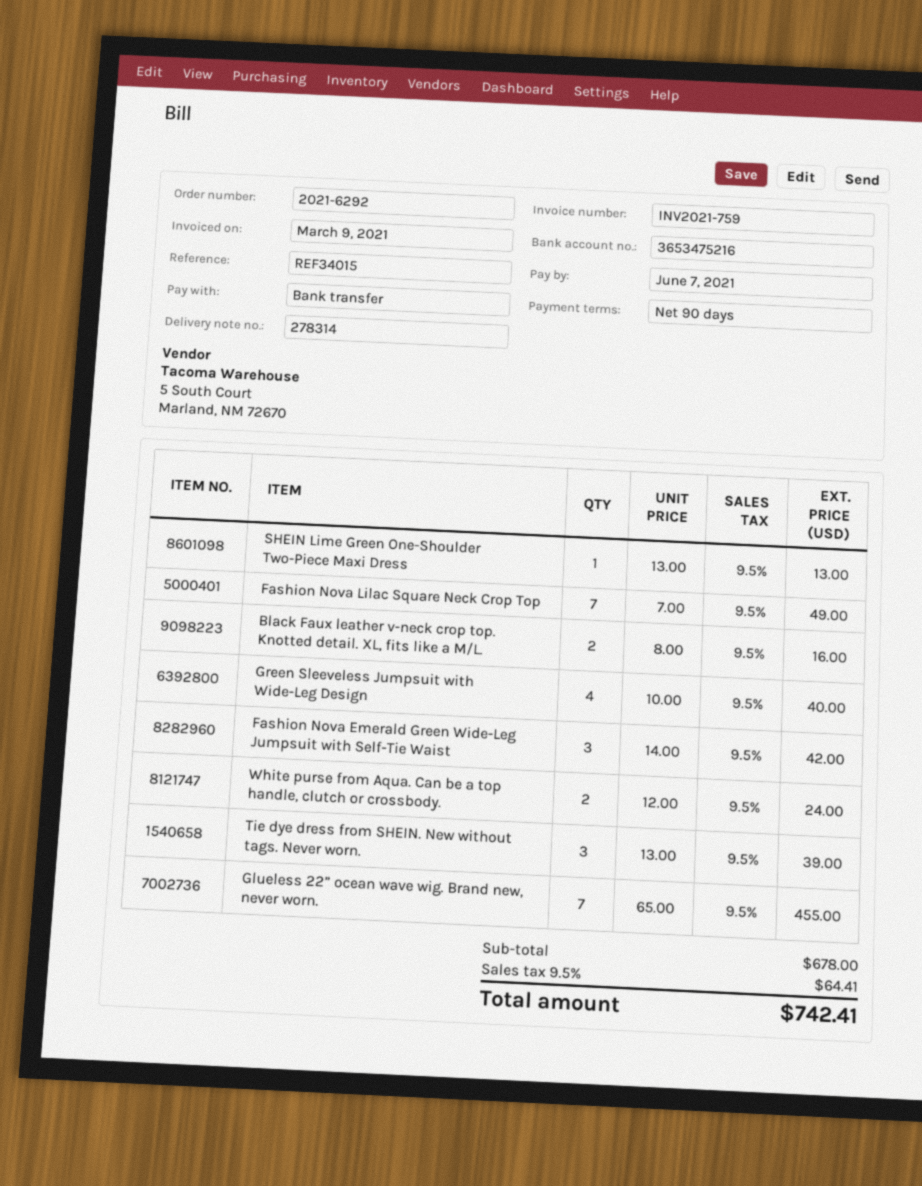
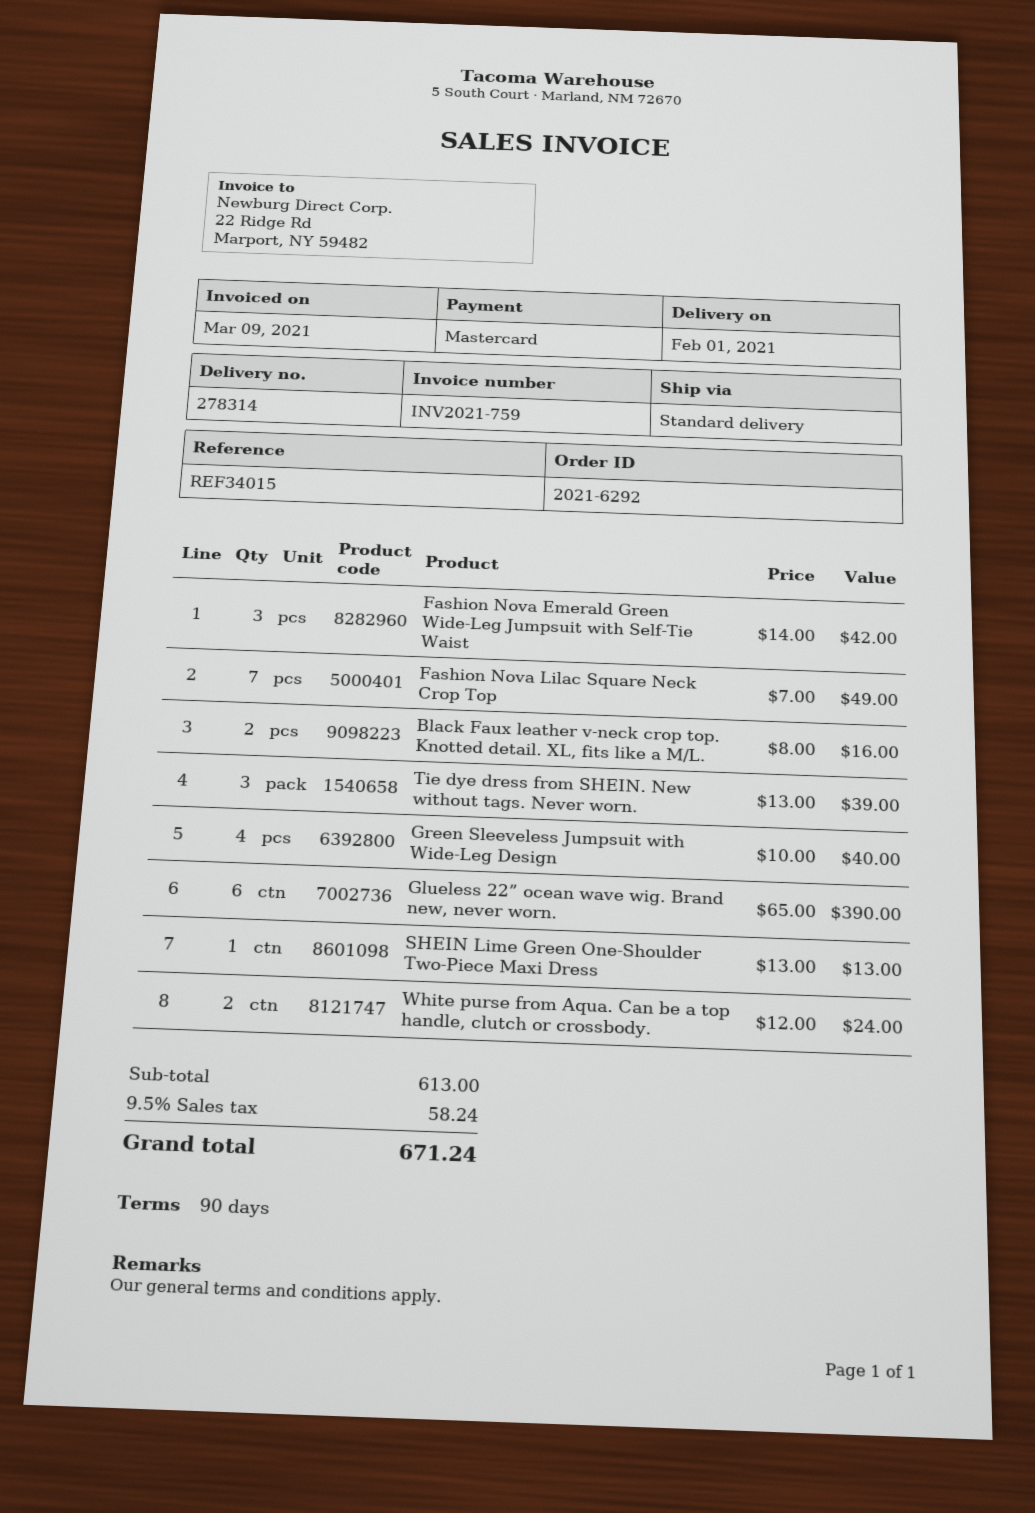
payment method: bank transfer -> Mastercard
Glueless 22” ocean wave wig. Brand new, never worn.: 7 x 65.00 = 455.00 -> 6 x 65.00 = 390.00
subtotal: 678.00 -> 613.00
tax: 9.5% = 64.41 -> 9.5% = 58.24
total: 742.41 -> 671.24

